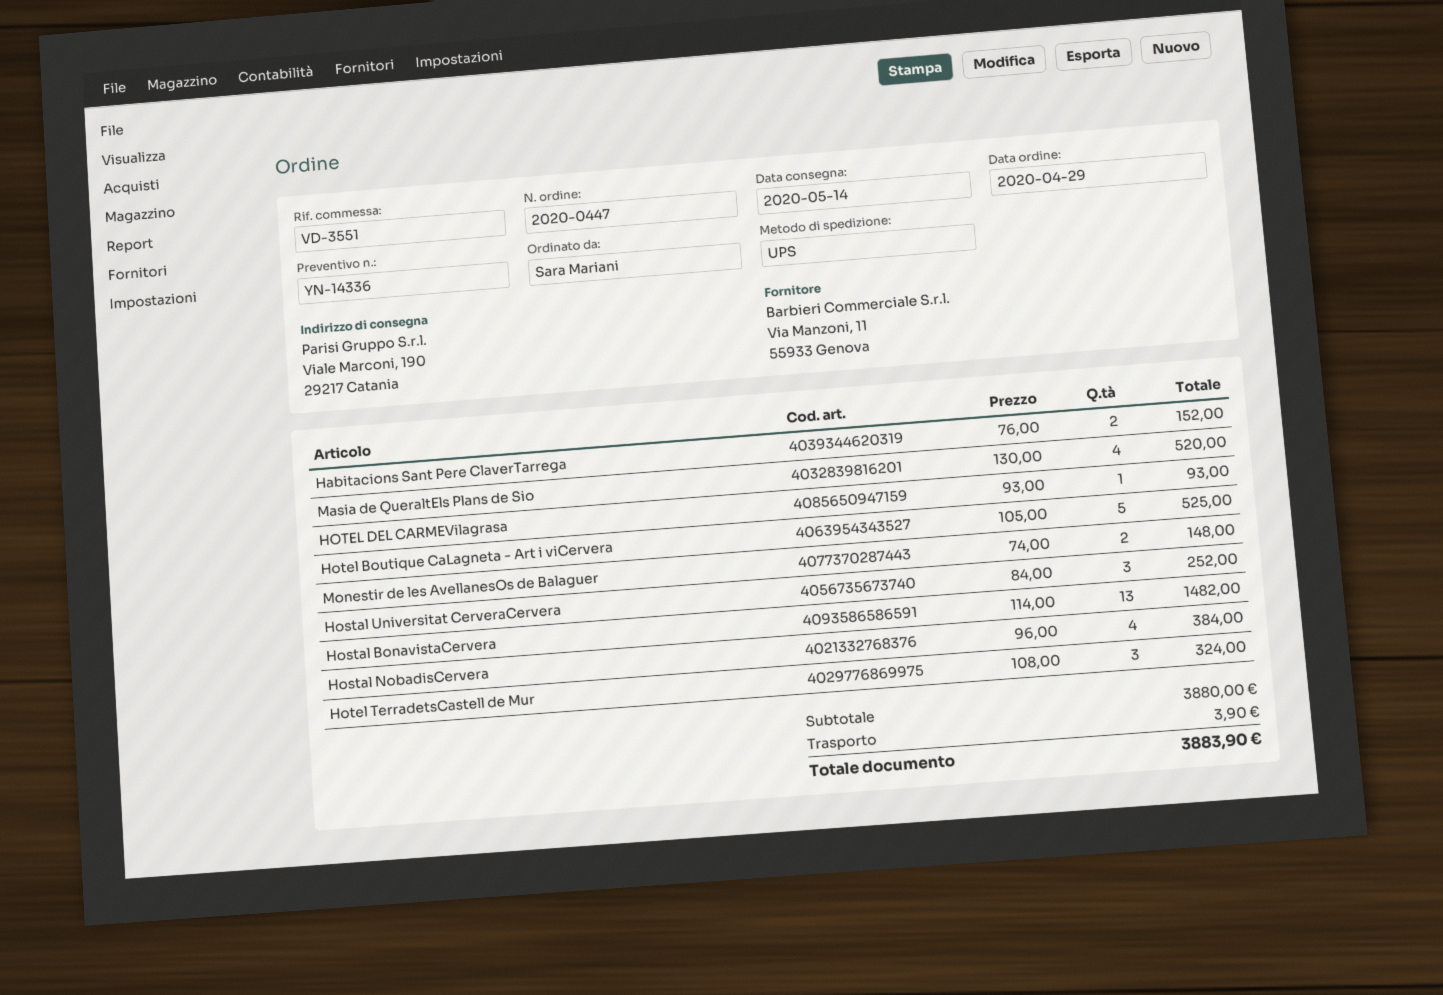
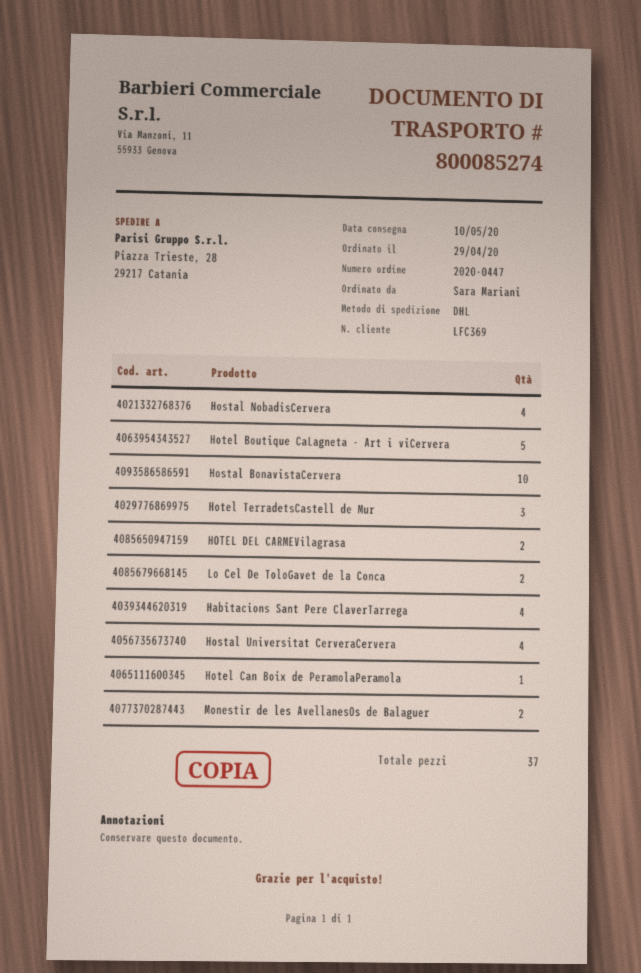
delivery date: 2020-05-14 -> 2020-05-10
shipping method: UPS -> DHL
ship to: Viale Marconi, 190, 29217 Catania -> Piazza Trieste, 28, 29217 Catania
Habitacions Sant Pere ClaverTarrega: 2 -> 4
Masia de QueraltEls Plans de Sio: 4 -> none
HOTEL DEL CARMEVilagrasa: 1 -> 2
Hostal Universitat CerveraCervera: 3 -> 4
Hostal BonavistaCervera: 13 -> 10
Lo Cel De ToloGavet de la Conca: none -> 2
Hotel Can Boix de PeramolaPeramola: none -> 1

